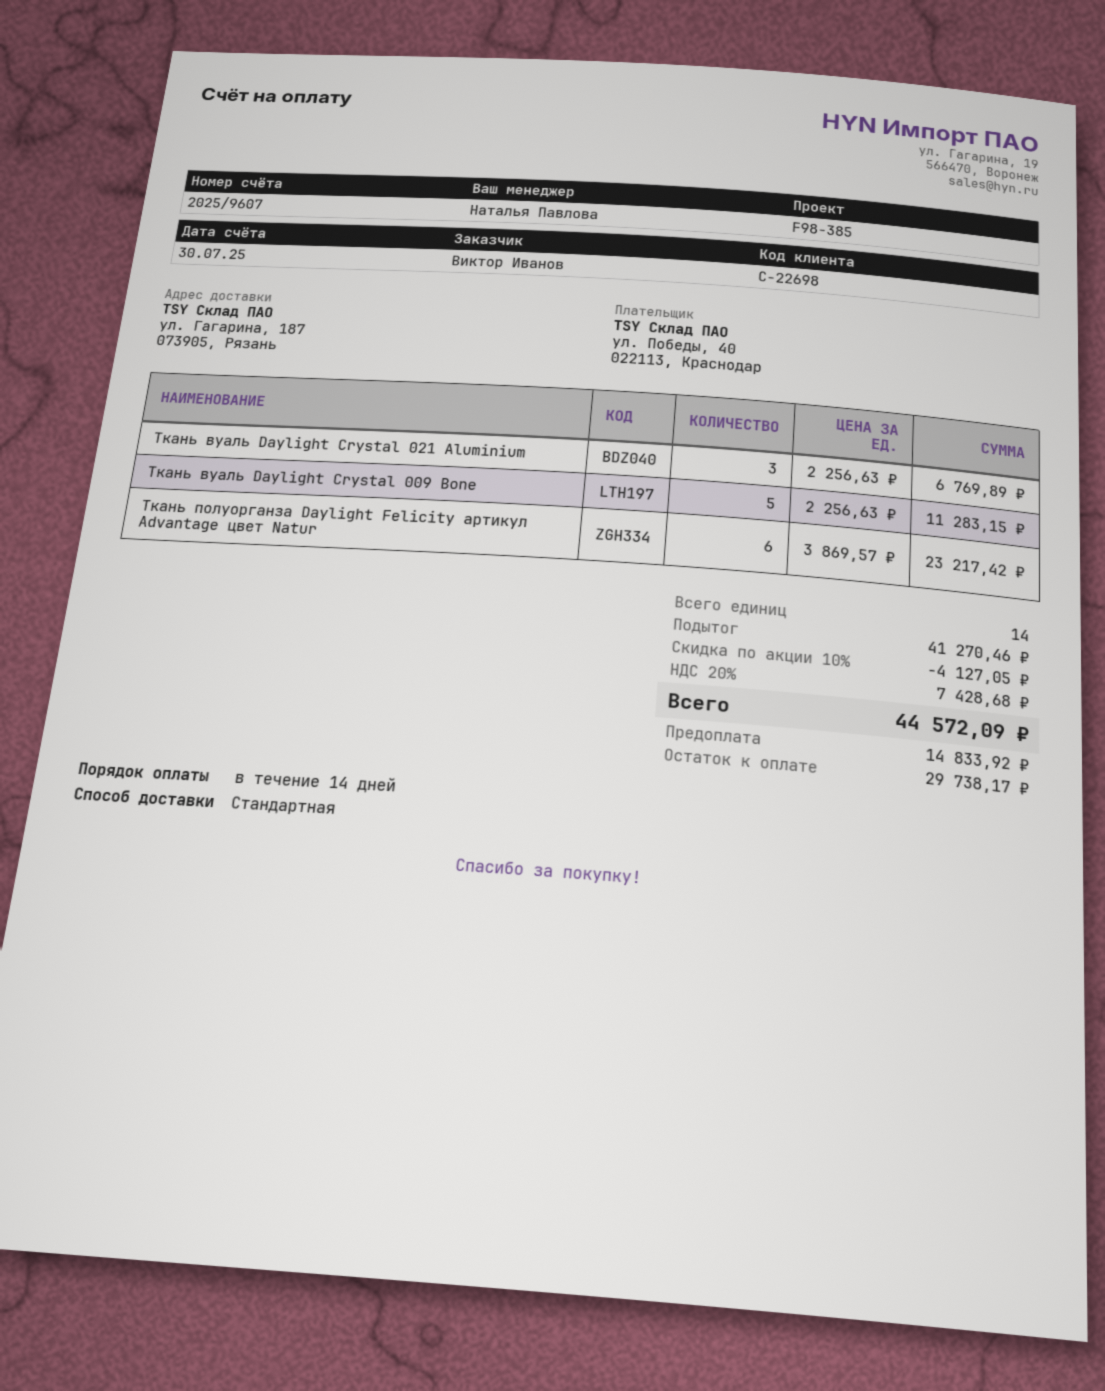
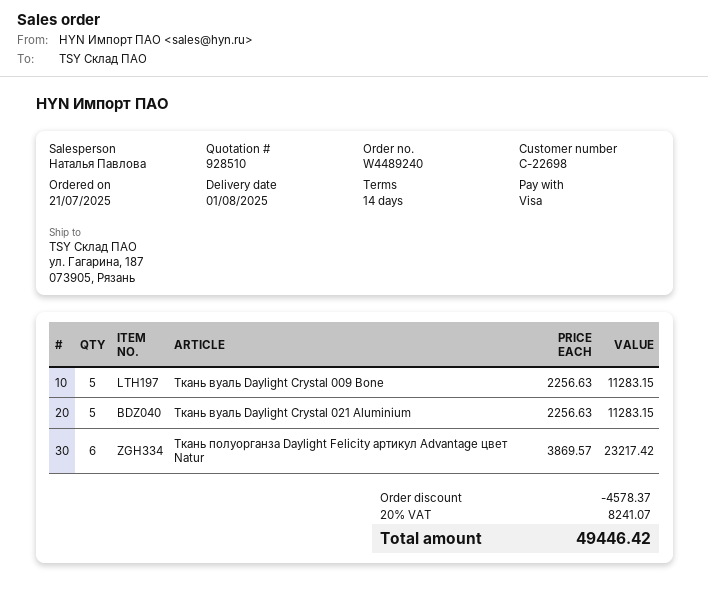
Ткань вуаль Daylight Crystal 021 Aluminium: 3 x 2256.63 = 6769.89 -> 5 x 2256.63 = 11283.15
discount: 4127.05 -> 4578.37
tax: 20% = 7428.68 -> 20% = 8241.07
total: 44572.09 -> 49446.42

